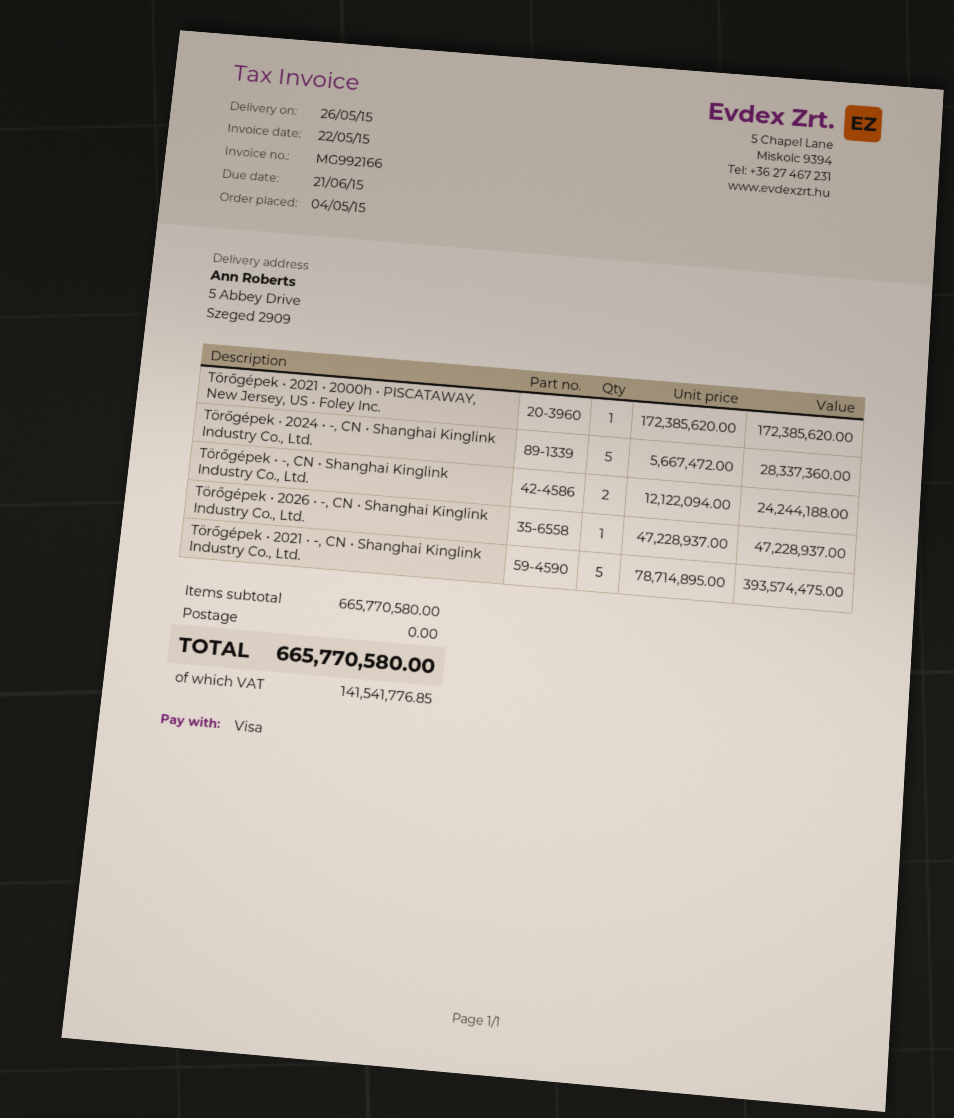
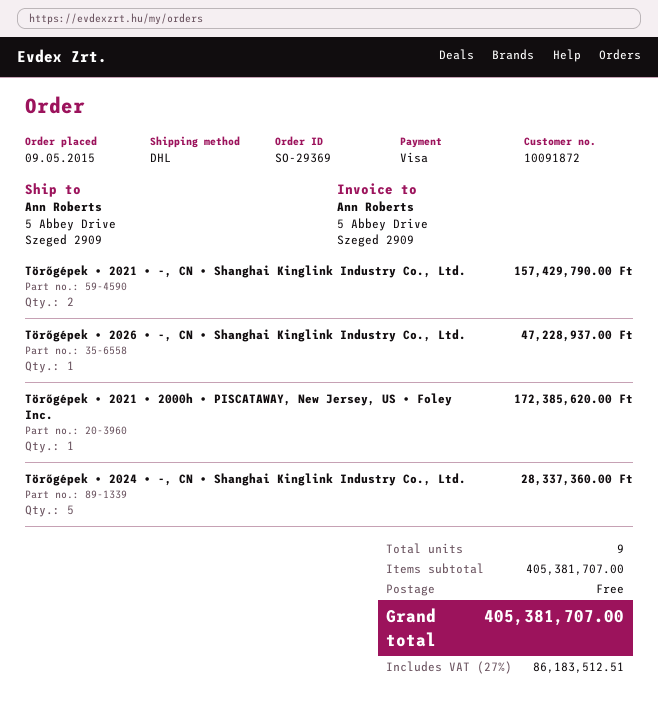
order date: 2015-05-04 -> 2015-05-09
Törőgépek • -, CN • Shanghai Kinglink Industry Co., Ltd.: 2 for 24244188.00 -> none
Törőgépek • 2021 • -, CN • Shanghai Kinglink Industry Co., Ltd.: 5 for 393574475.00 -> 2 for 157429790.00
subtotal: 665770580.00 -> 405381707.00
tax: 141541776.85 -> 86183512.51
total: 665770580.00 -> 405381707.00

